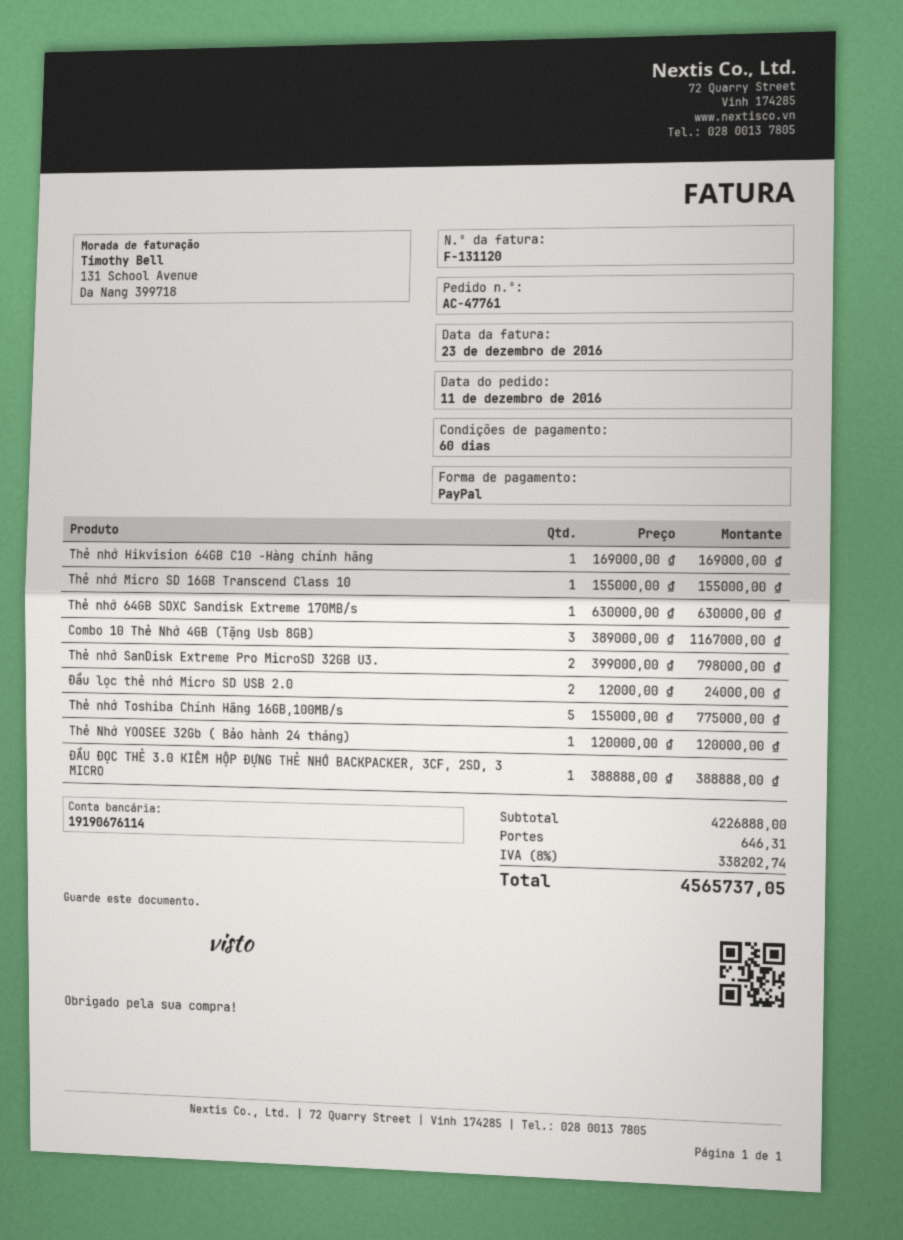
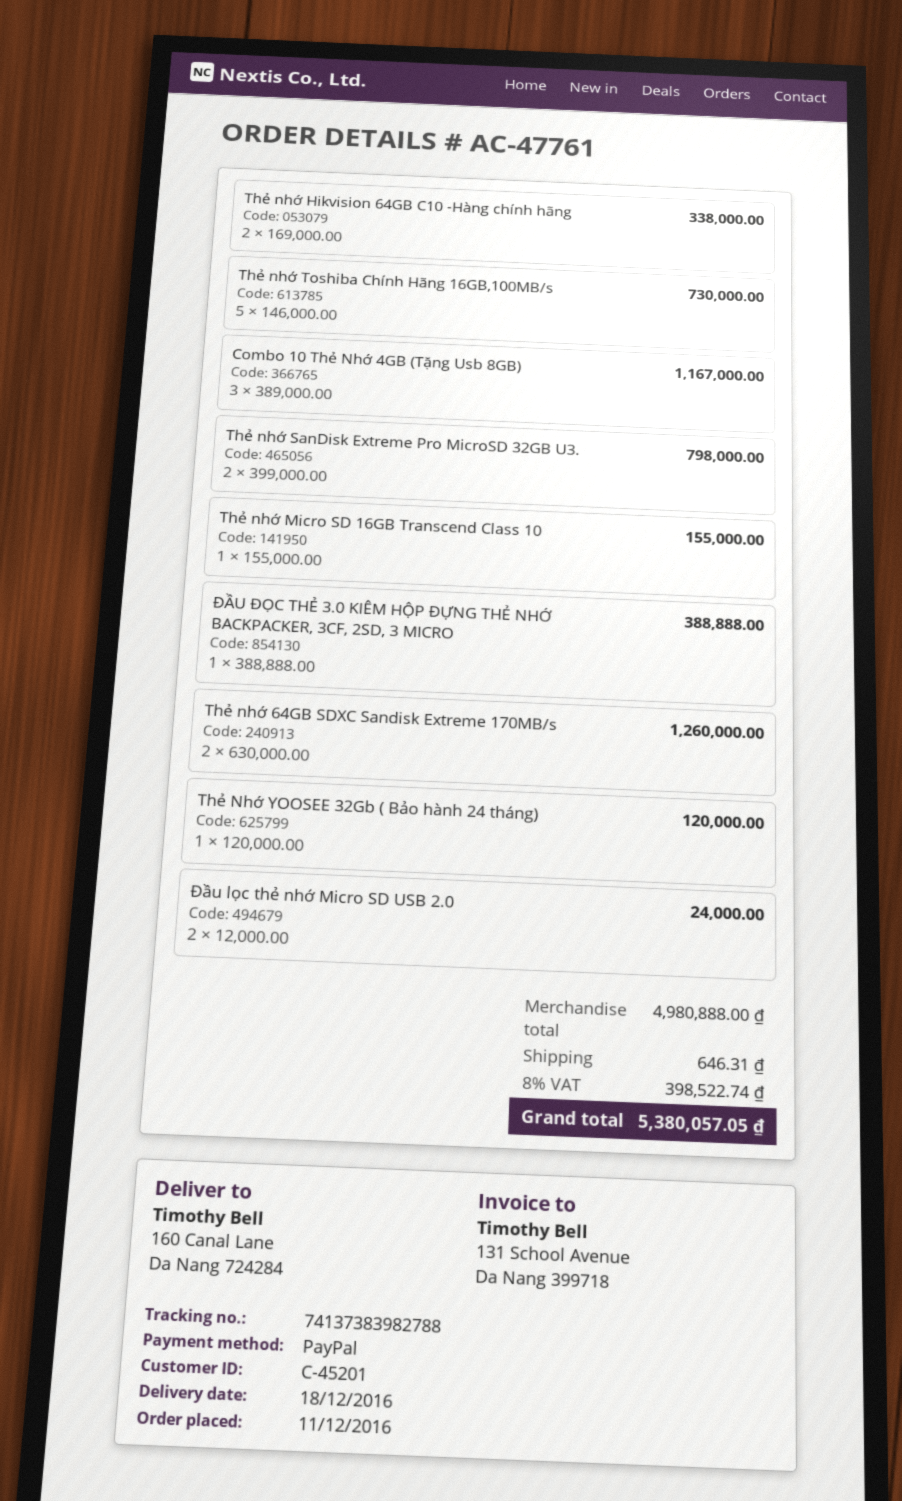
Thẻ nhớ Hikvision 64GB C10 -Hàng chính hãng: 1 x 169000.00 = 169000.00 -> 2 x 169000.00 = 338000.00
Thẻ nhớ 64GB SDXC Sandisk Extreme 170MB/s: 1 x 630000.00 = 630000.00 -> 2 x 630000.00 = 1260000.00
Thẻ nhớ Toshiba Chính Hãng 16GB,100MB/s: 5 x 155000.00 = 775000.00 -> 5 x 146000.00 = 730000.00
subtotal: 4226888.00 -> 4980888.00
tax: 8% = 338202.74 -> 8% = 398522.74
total: 4565737.05 -> 5380057.05

